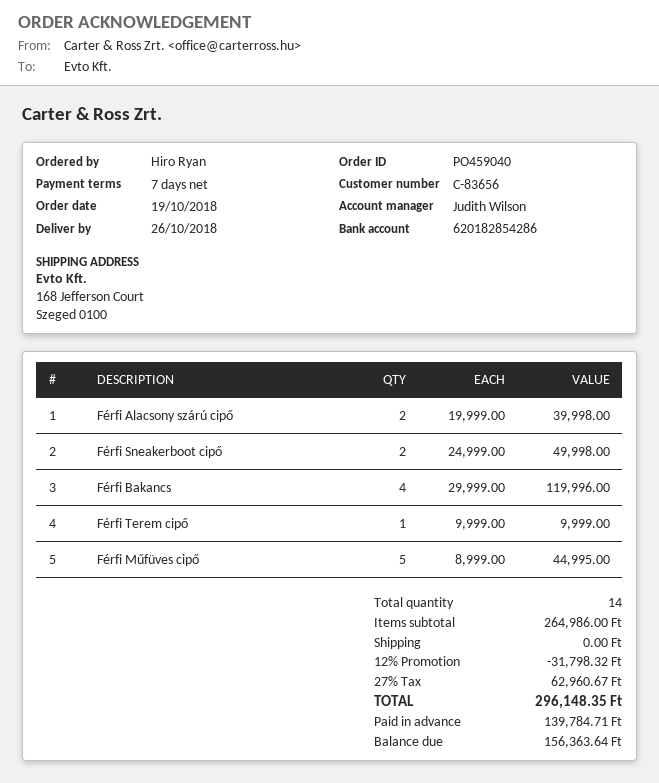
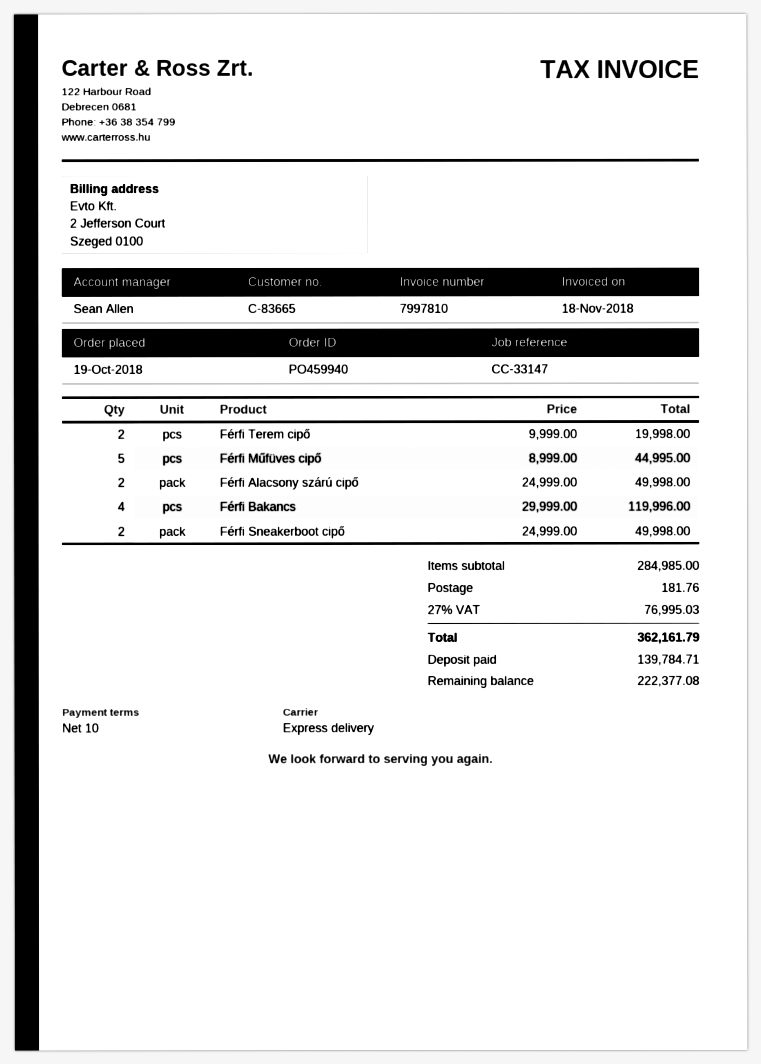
order number: PO459040 -> PO459940
payment terms: 7 days -> 10 days
customer number: C-83656 -> C-83665
sales rep: Judith Wilson -> Sean Allen
Férfi Alacsony szárú cipő: 2 x 19999.00 = 39998.00 -> 2 x 24999.00 = 49998.00
Férfi Terem cipő: 1 x 9999.00 = 9999.00 -> 2 x 9999.00 = 19998.00
subtotal: 264986.00 -> 284985.00
discount: 12% = 31798.32 -> none
shipping: 0.00 -> 181.76
tax: 27% = 62960.67 -> 27% = 76995.03
total: 296148.35 -> 362161.79
balance: 156363.64 -> 222377.08

